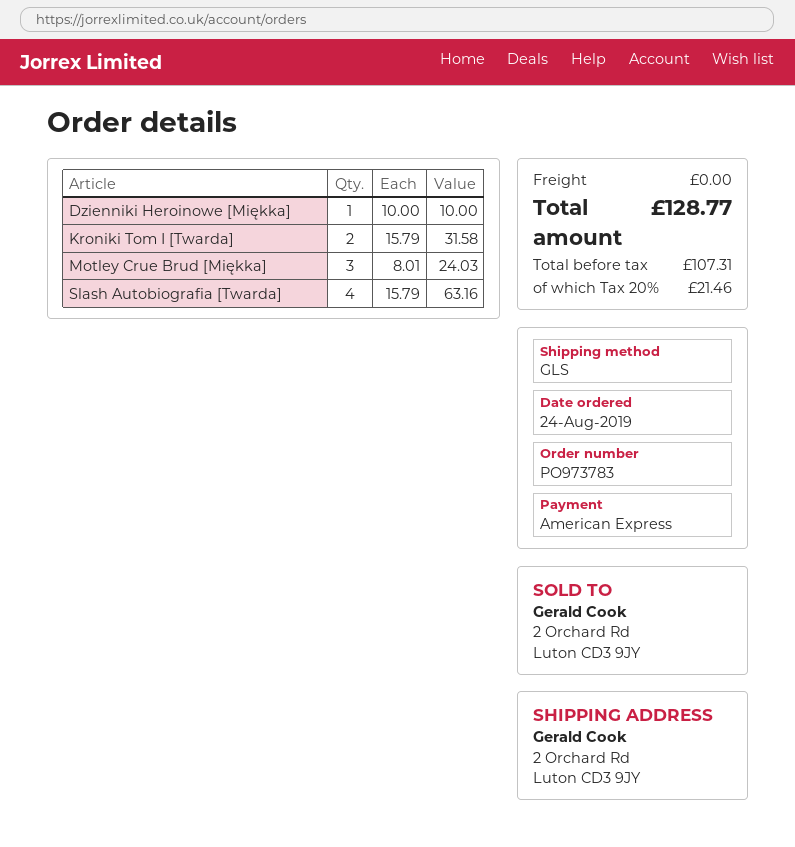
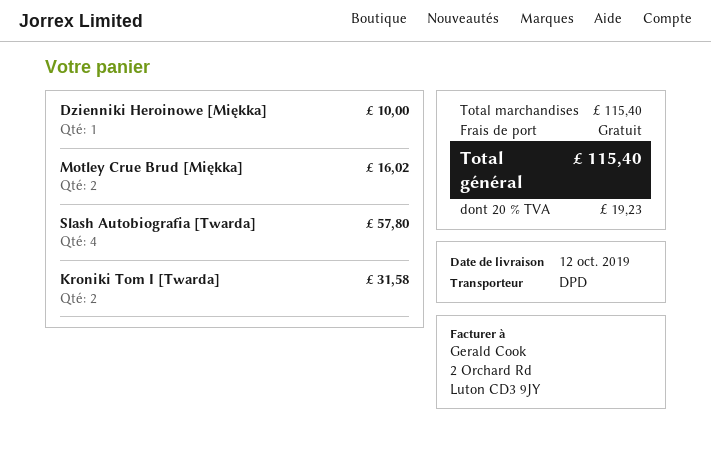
shipping method: GLS -> DPD
Motley Crue Brud [Miękka]: 3 for 24.03 -> 2 for 16.02
Slash Autobiografia [Twarda]: 4 for 63.16 -> 4 for 57.80
tax: 20% = 21.46 -> 20% = 19.23
total: 128.77 -> 115.40

